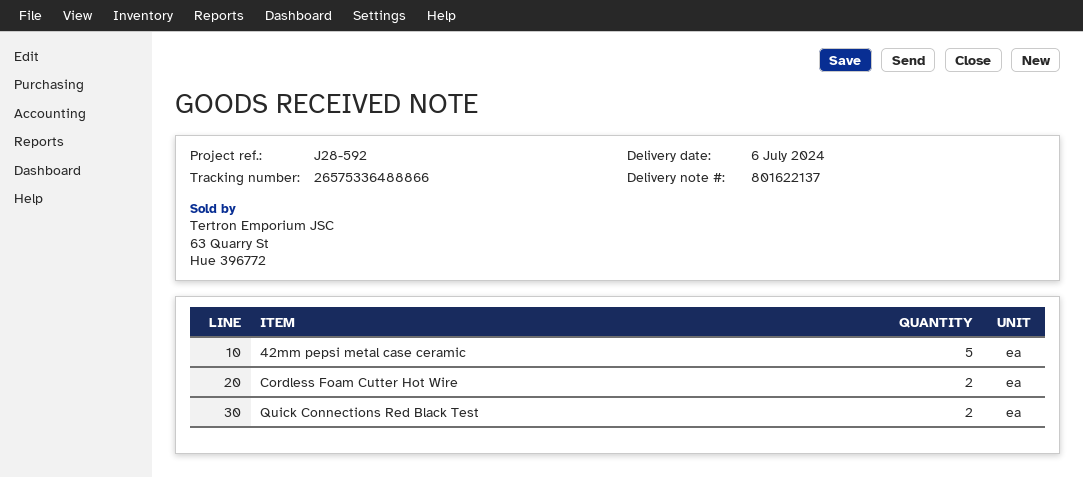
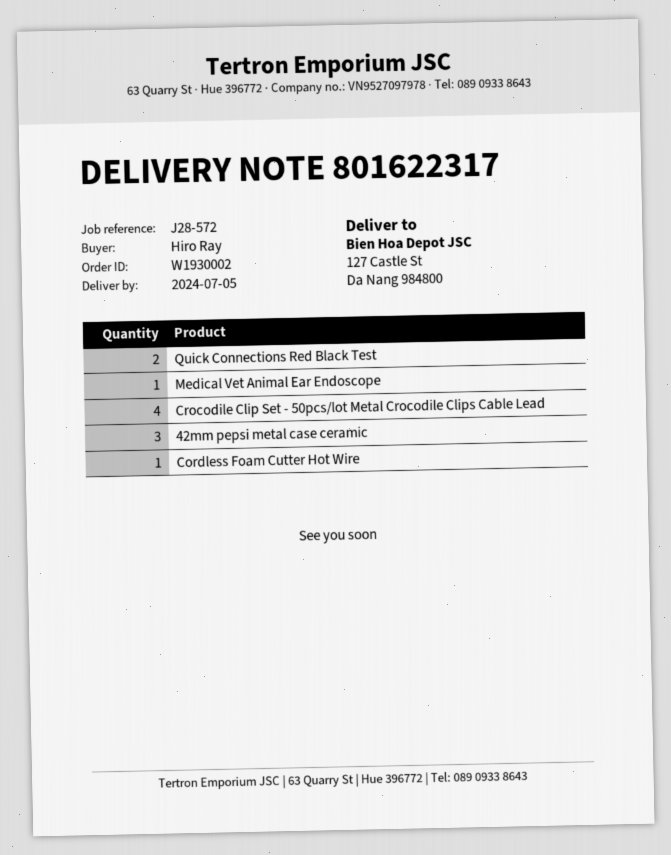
delivery note number: 801622137 -> 801622317
delivery date: 2024-07-06 -> 2024-07-05
reference: J28-592 -> J28-572
42mm pepsi metal case ceramic: 5 -> 3
Cordless Foam Cutter Hot Wire: 2 -> 1
Medical Vet Animal Ear Endoscope: none -> 1
Crocodile Clip Set - 50pcs/lot Metal Crocodile Clips Cable Lead: none -> 4

